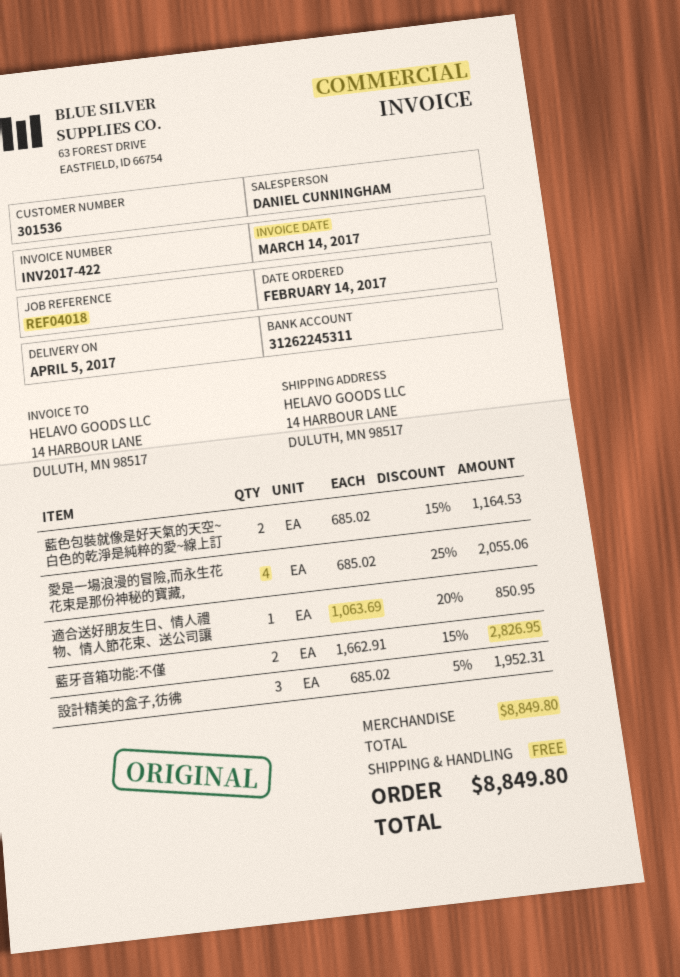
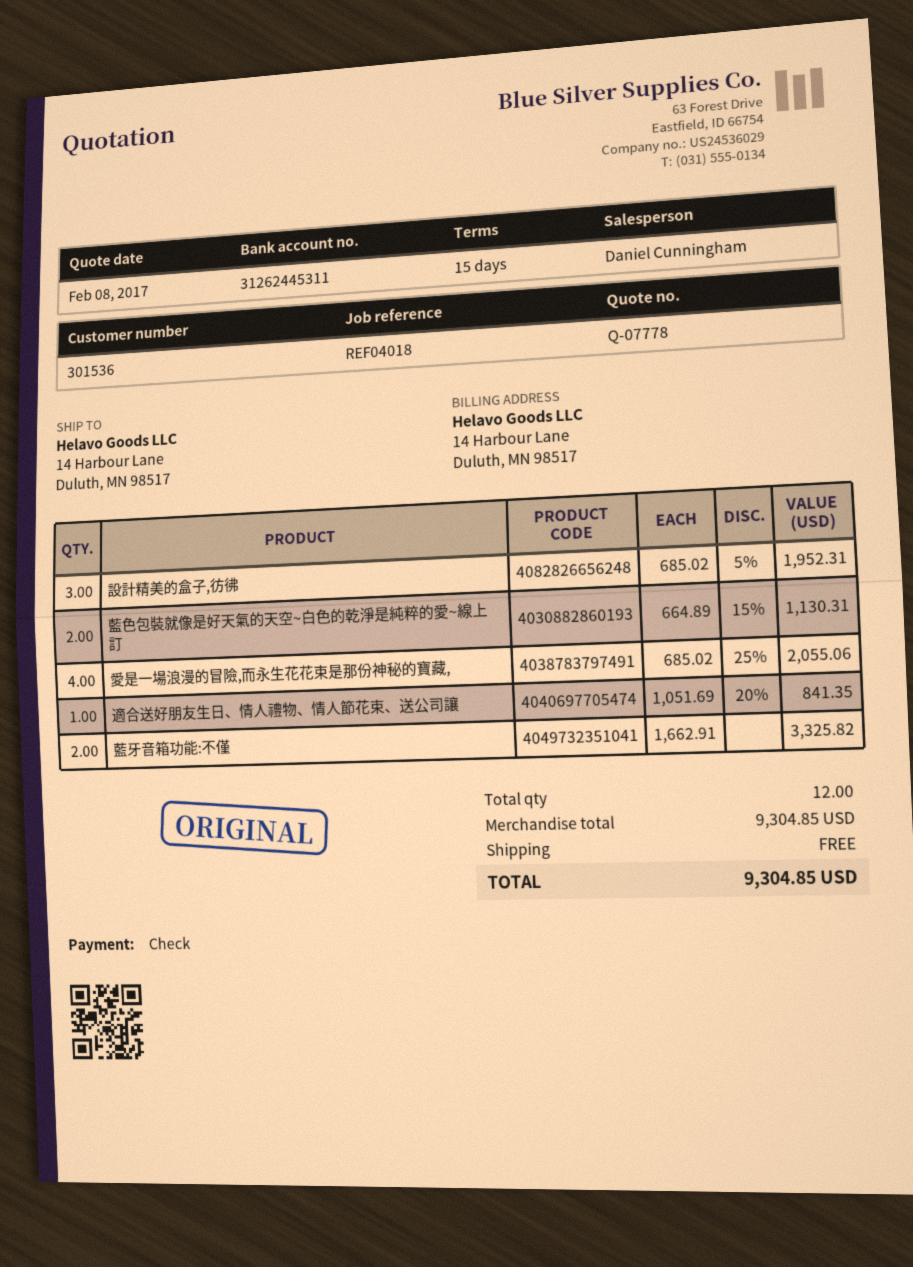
bank account: 31262245311 -> 31262445311
藍色包裝就像是好天氣的天空~白色的乾淨是純粹的愛~線上訂: 2 x 685.02 - 15% = 1164.53 -> 2 x 664.89 - 15% = 1130.31
適合送好朋友生日、情人禮物、情人節花束、送公司讓: 1 x 1063.69 - 20% = 850.95 -> 1 x 1051.69 - 20% = 841.35
藍牙音箱功能:不僅: 2 x 1662.91 - 15% = 2826.95 -> 2 x 1662.91 = 3325.82
subtotal: 8849.80 -> 9304.85
total: 8849.80 -> 9304.85

